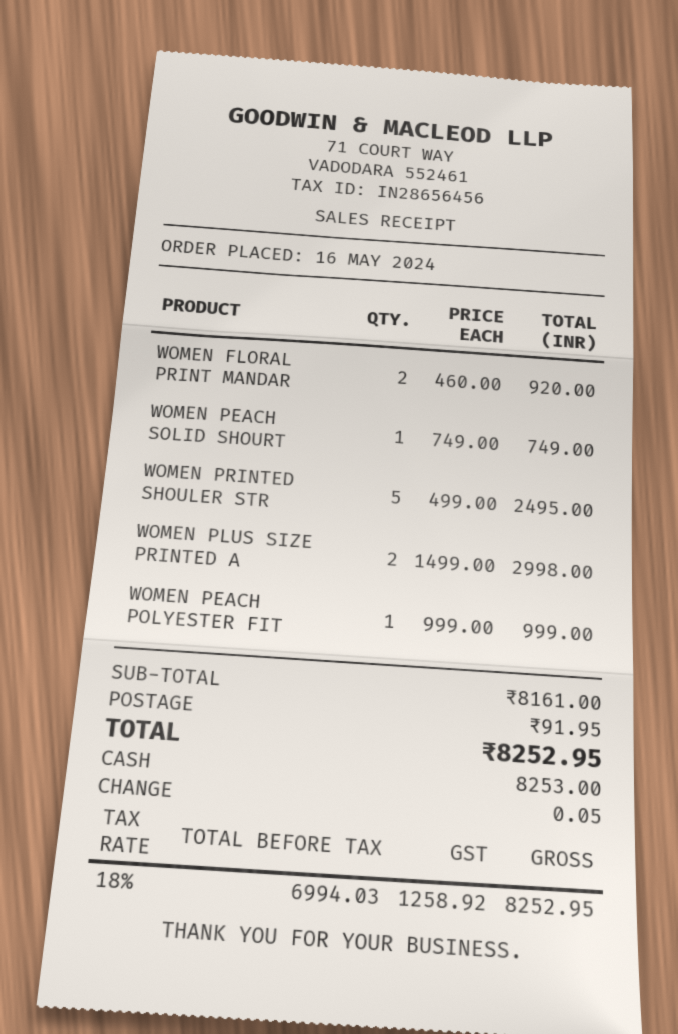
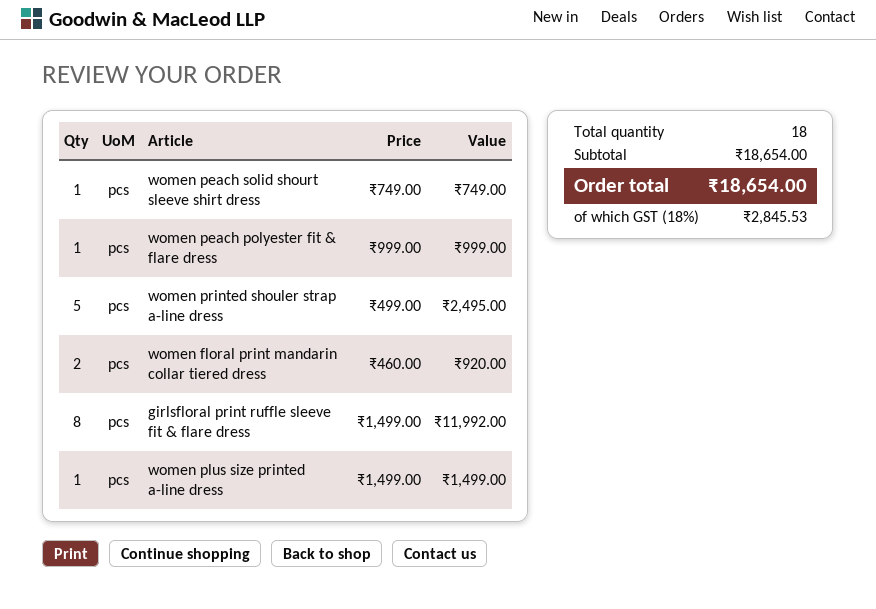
WOMEN PLUS SIZE PRINTED A: 2 x 1499.00 = 2998.00 -> 1 x 1499.00 = 1499.00
girlsfloral print ruffle sleeve fit & flare dress: none -> 8 x 1499.00 = 11992.00
subtotal: 8161.00 -> 18654.00
shipping: 91.95 -> none
tax: 18% = 1258.92 -> 18% = 2845.53
total: 8252.95 -> 18654.00

